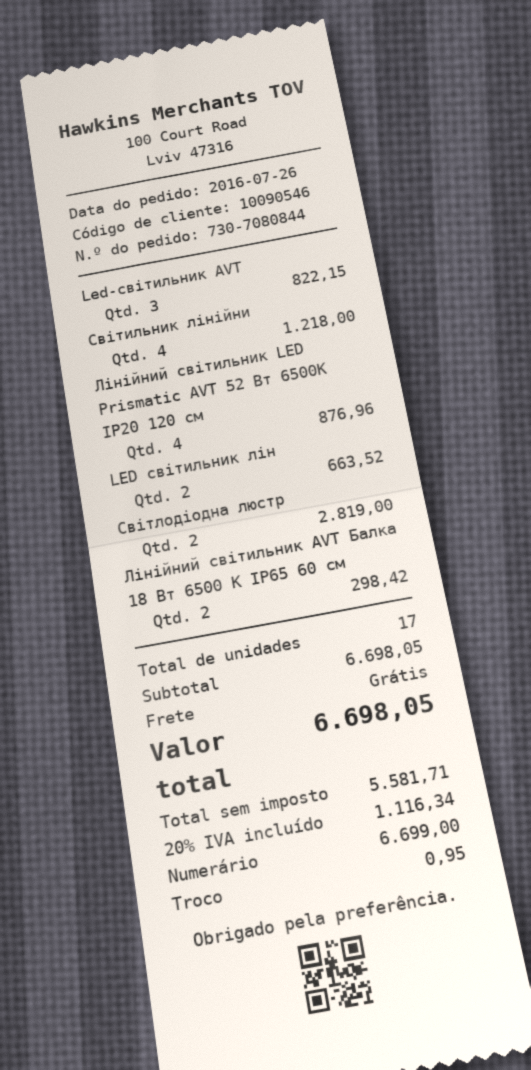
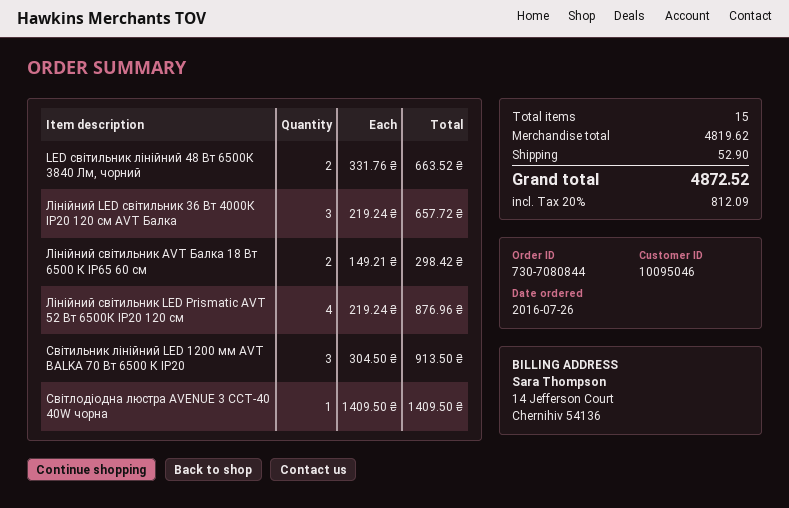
customer number: 10090546 -> 10095046
Led-світильник AVT: 3 for 822.15 -> none
Світильник лінійни: 4 for 1218.00 -> 3 for 913.50
Світлодіодна люстр: 2 for 2819.00 -> 1 for 1409.50
Лінійний LED світильник 36 Вт 4000К IP20 120 см AVT Балка: none -> 3 for 657.72
total quantity: 17 -> 15
subtotal: 6698.05 -> 4819.62
shipping: 0.00 -> 52.90
tax: 20% = 1116.34 -> 20% = 812.09
total: 6698.05 -> 4872.52

